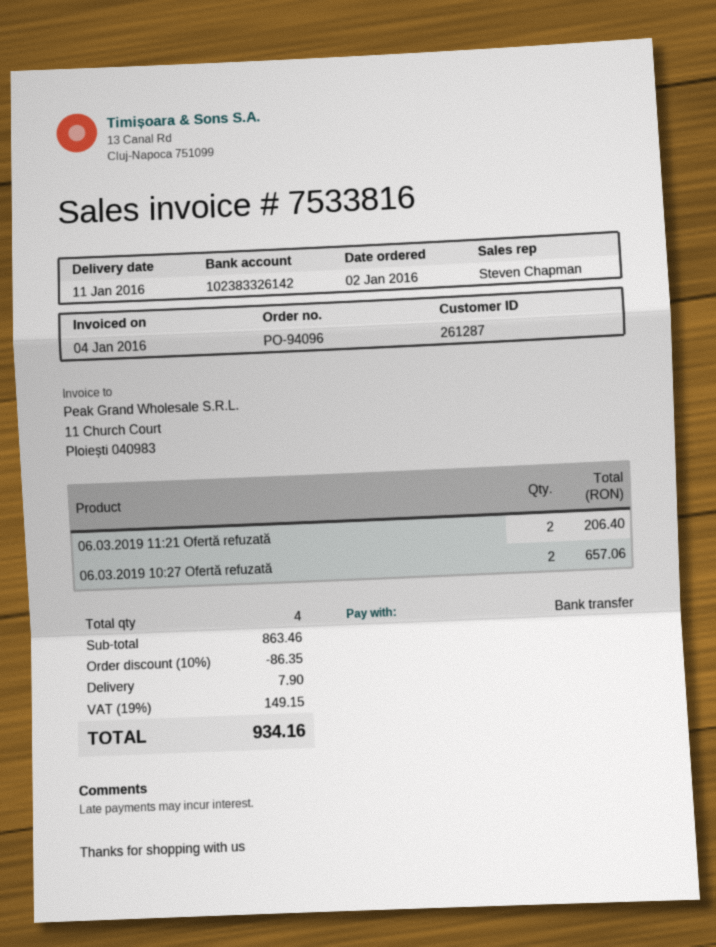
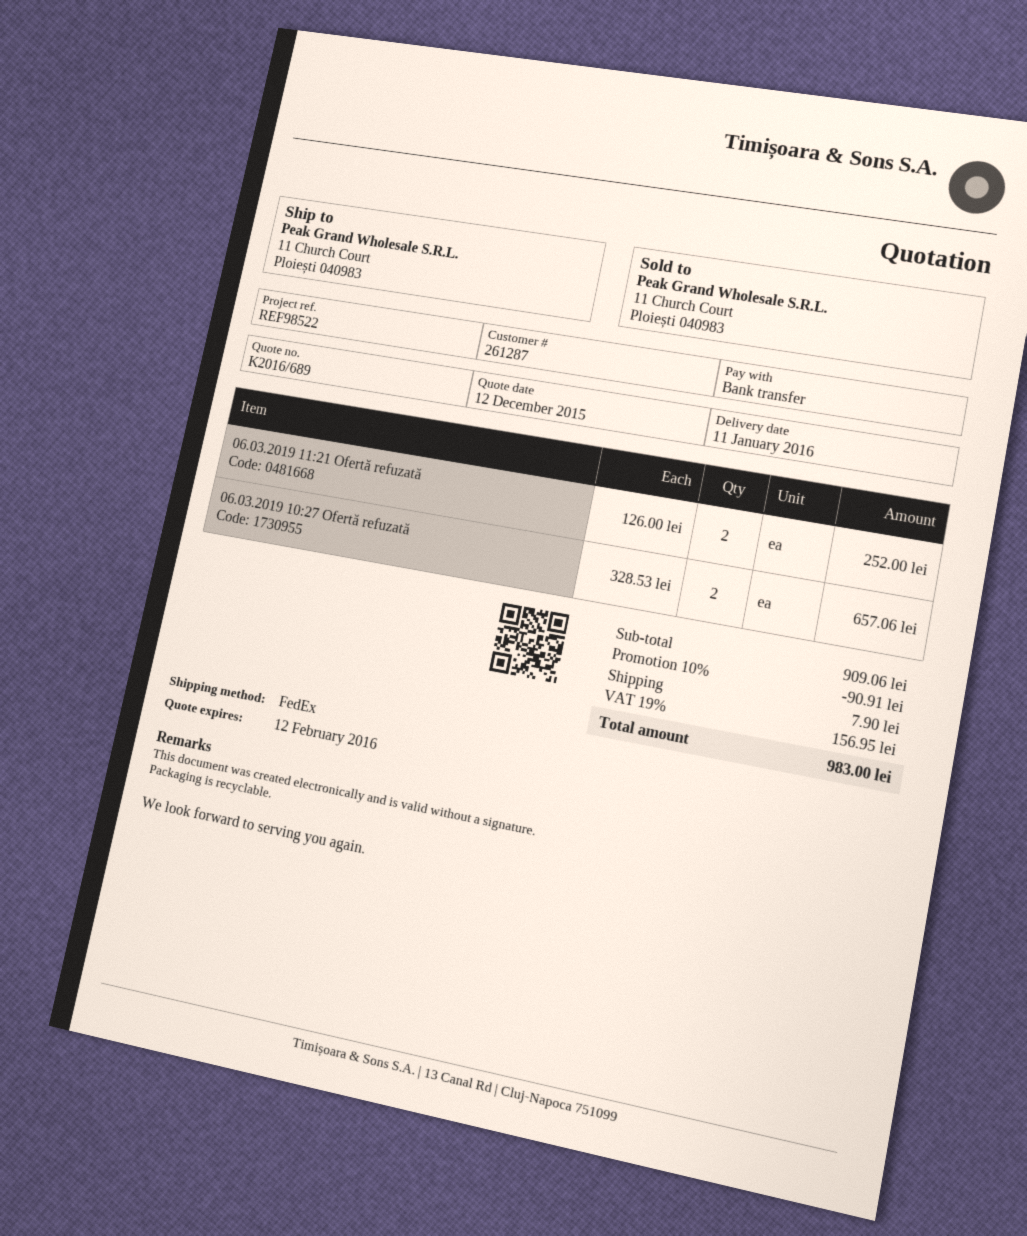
06.03.2019 11:21 Ofertă refuzată: 2 for 206.40 -> 2 for 252.00
subtotal: 863.46 -> 909.06
discount: 10% = 86.35 -> 10% = 90.91
tax: 19% = 149.15 -> 19% = 156.95
total: 934.16 -> 983.00

